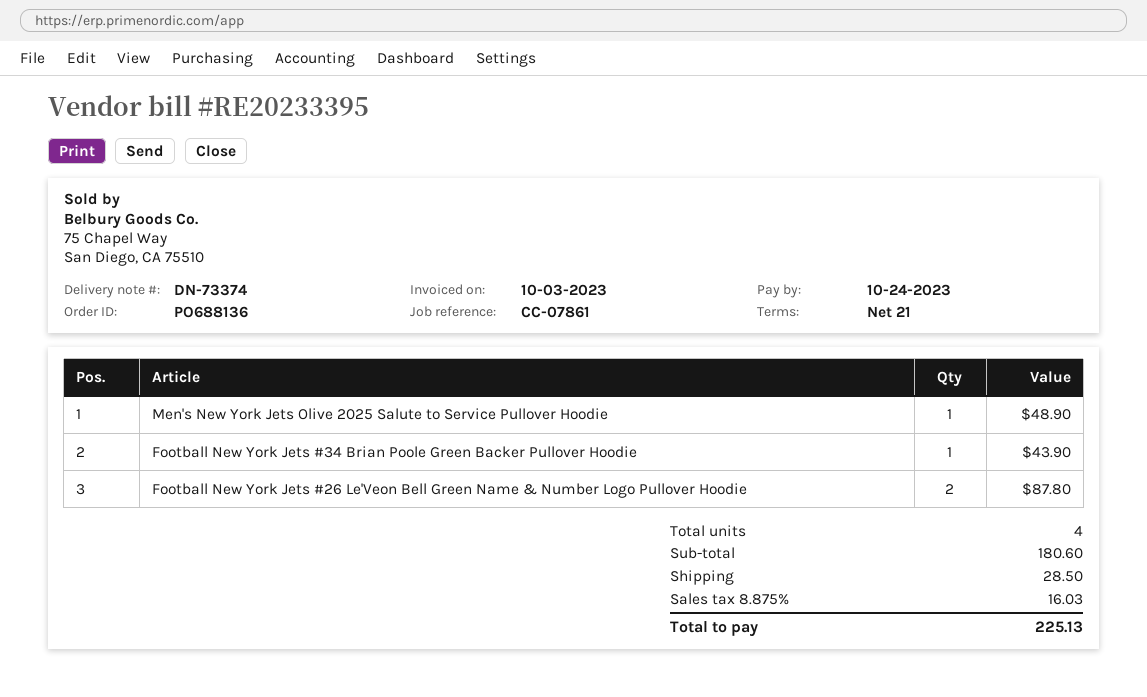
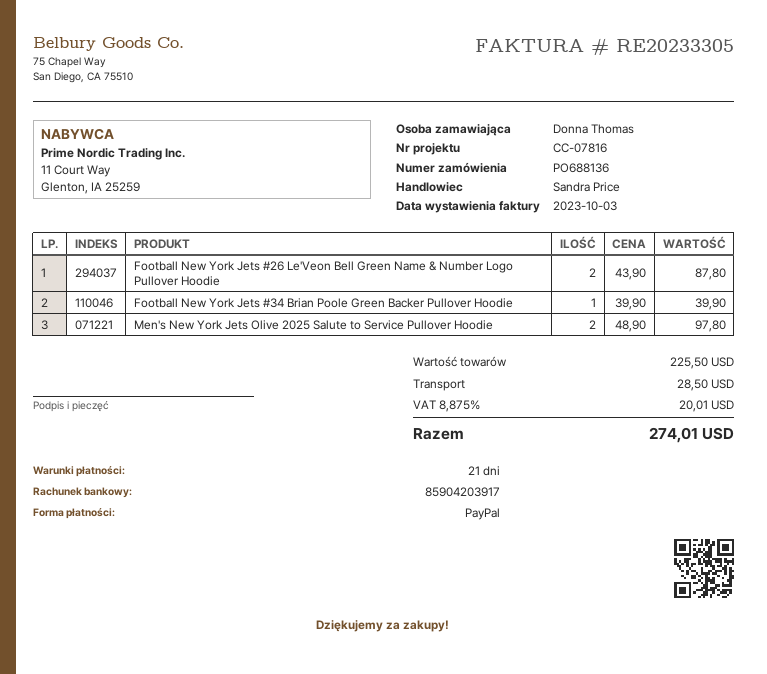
invoice number: RE20233395 -> RE20233305
reference: CC-07861 -> CC-07816
Men's New York Jets Olive 2025 Salute to Service Pullover Hoodie: 1 for 48.90 -> 2 for 97.80
Football New York Jets #34 Brian Poole Green Backer Pullover Hoodie: 1 for 43.90 -> 1 for 39.90
subtotal: 180.60 -> 225.50
tax: 8.875% = 16.03 -> 8.875% = 20.01
total: 225.13 -> 274.01

